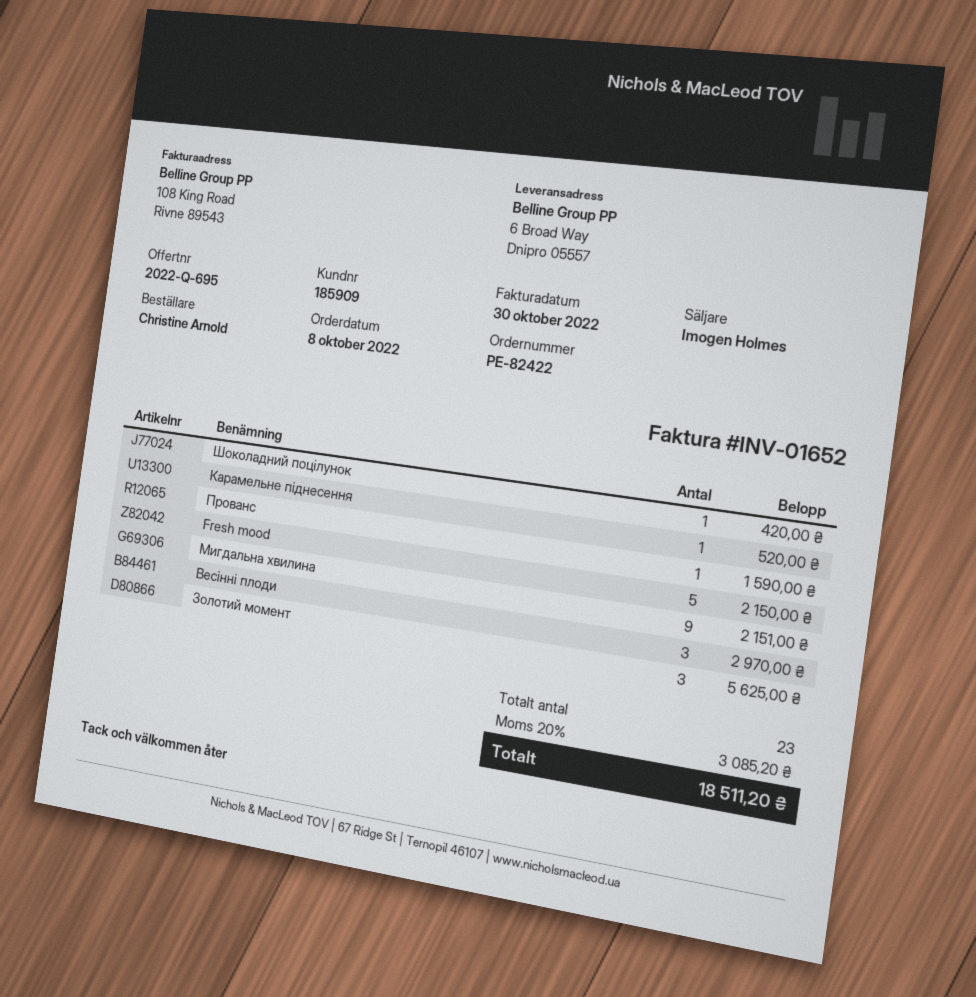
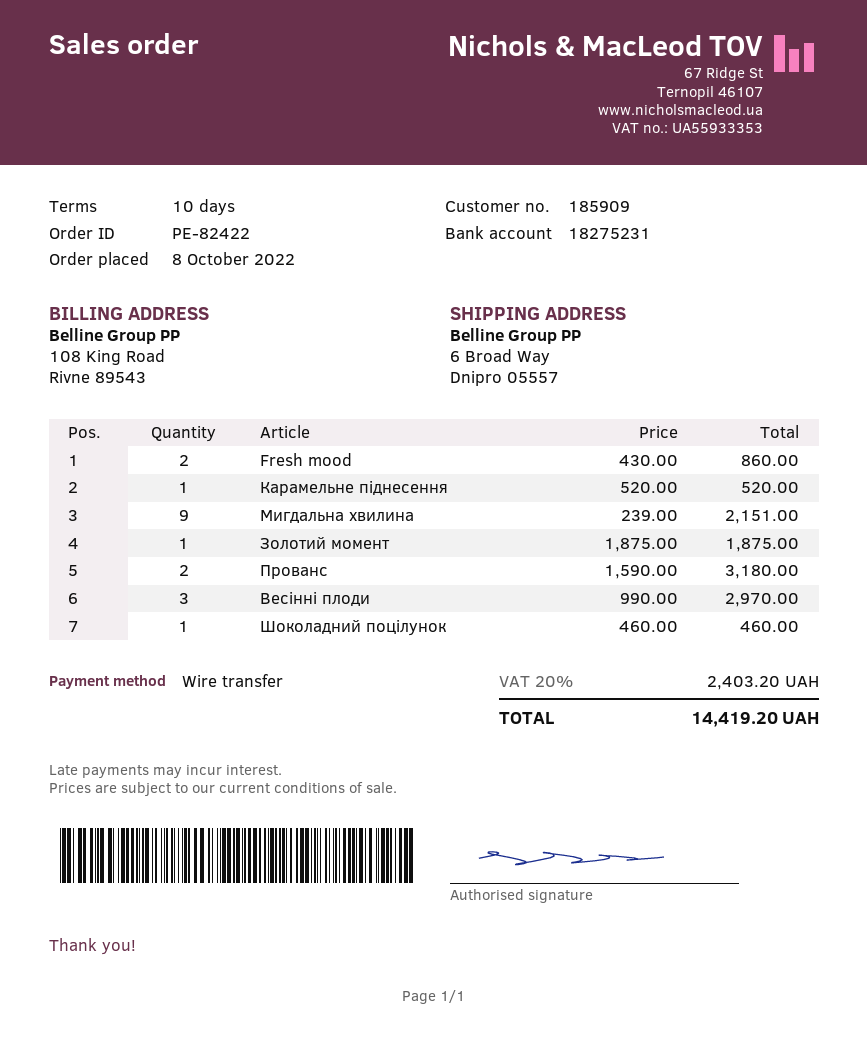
Шоколадний поцілунок: 1 for 420.00 -> 1 for 460.00
Прованс: 1 for 1590.00 -> 2 for 3180.00
Fresh mood: 5 for 2150.00 -> 2 for 860.00
Золотий момент: 3 for 5625.00 -> 1 for 1875.00
tax: 20% = 3085.20 -> 20% = 2403.20
total: 18511.20 -> 14419.20

